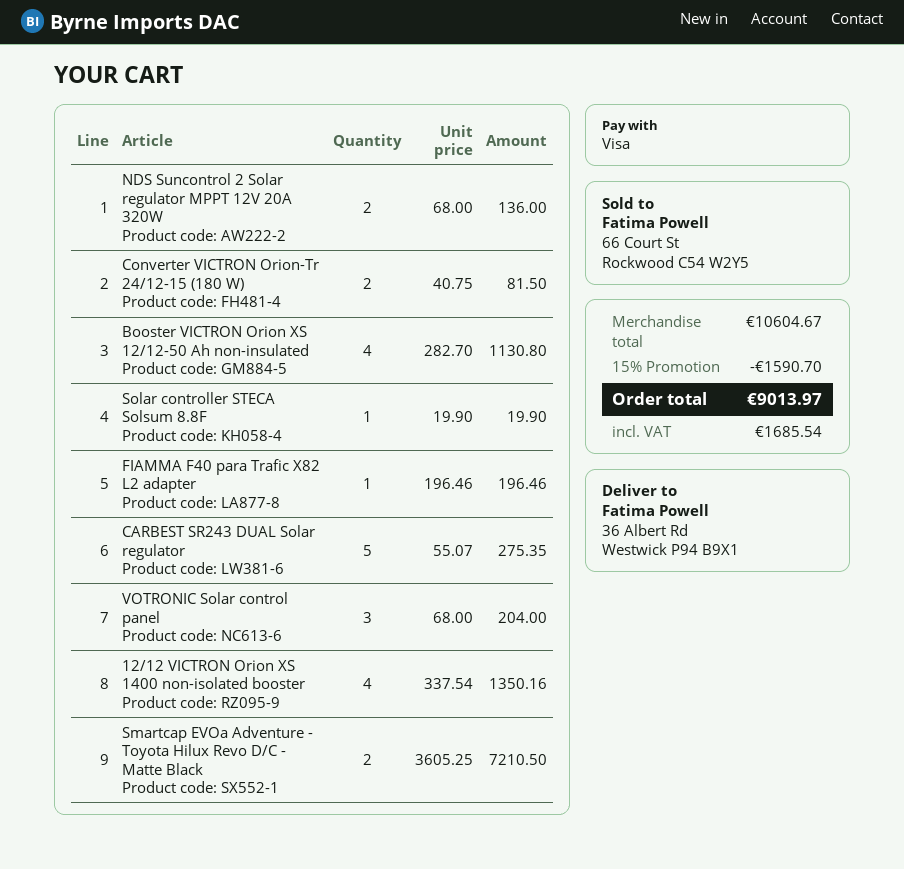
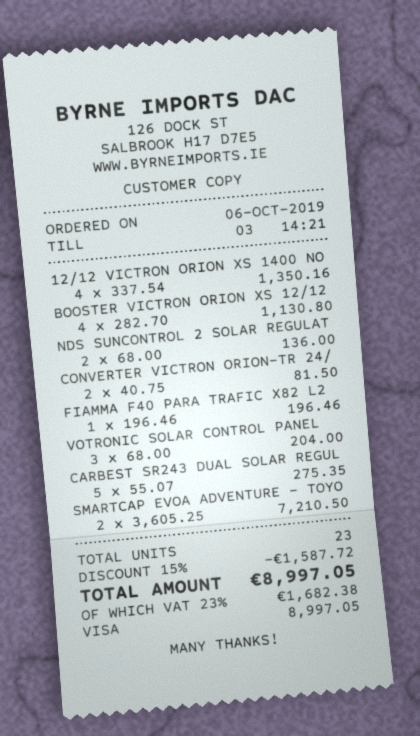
Solar controller STECA Solsum 8.8F: 1 x 19.90 = 19.90 -> none
discount: 15% = 1590.70 -> 15% = 1587.72
tax: 1685.54 -> 1682.38
total: 9013.97 -> 8997.05

